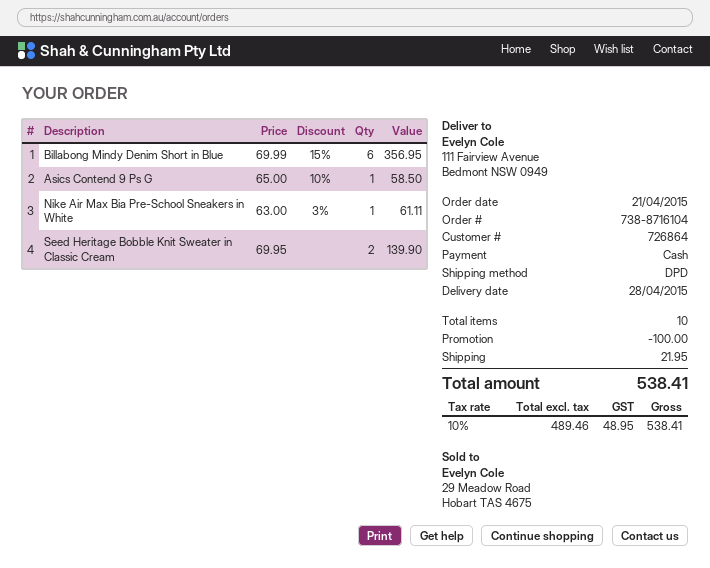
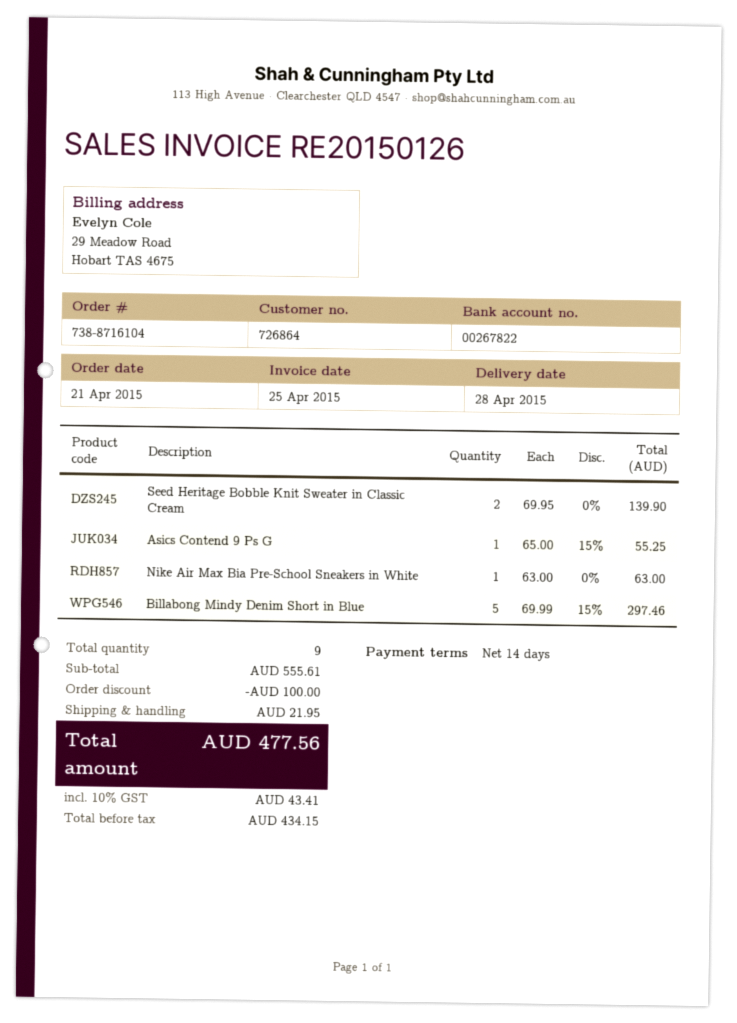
Billabong Mindy Denim Short in Blue: 6 x 69.99 - 15% = 356.95 -> 5 x 69.99 - 15% = 297.46
Asics Contend 9 Ps G: 1 x 65.00 - 10% = 58.50 -> 1 x 65.00 - 15% = 55.25
Nike Air Max Bia Pre-School Sneakers in White: 1 x 63.00 - 3% = 61.11 -> 1 x 63.00 = 63.00
total quantity: 10 -> 9
net: 489.46 -> 434.15
tax: 10% = 48.95 -> 10% = 43.41
total: 538.41 -> 477.56

